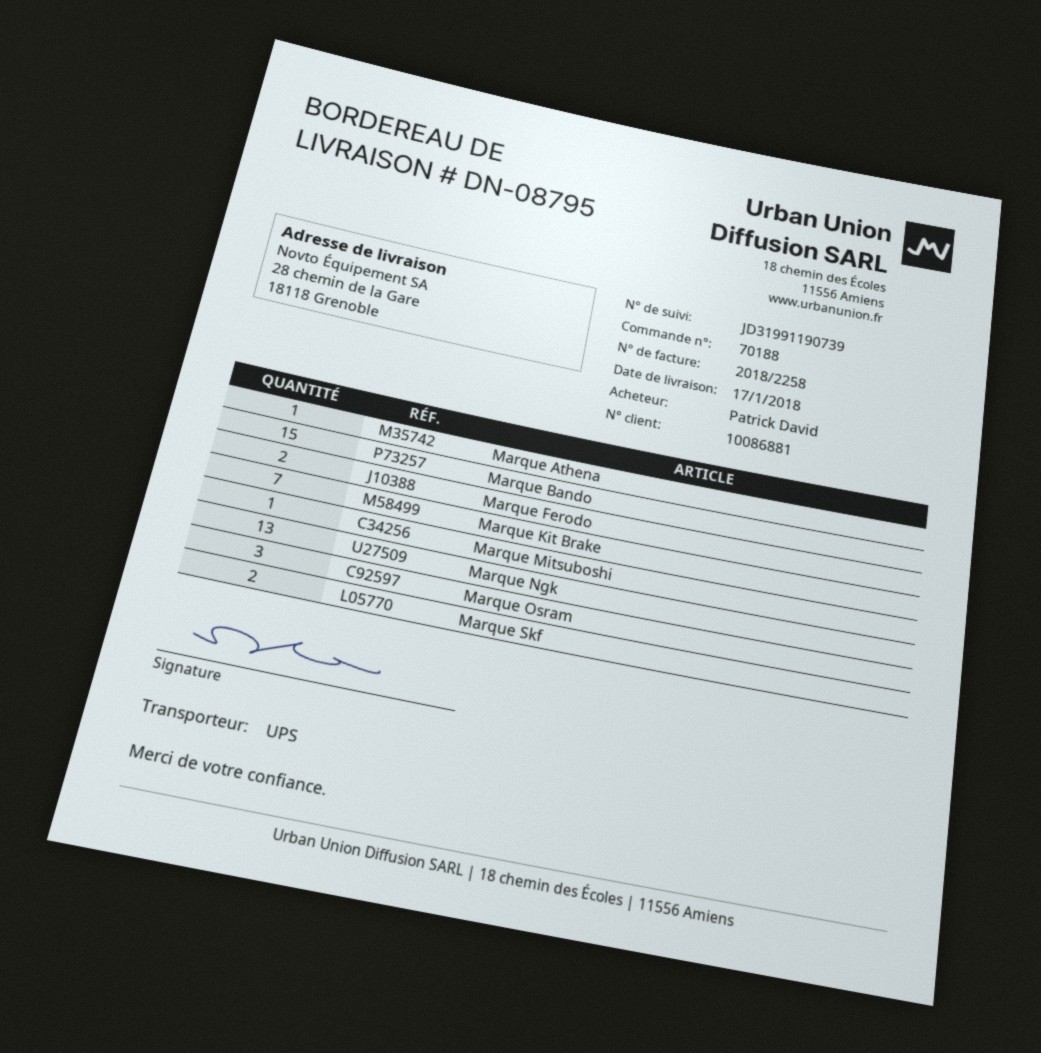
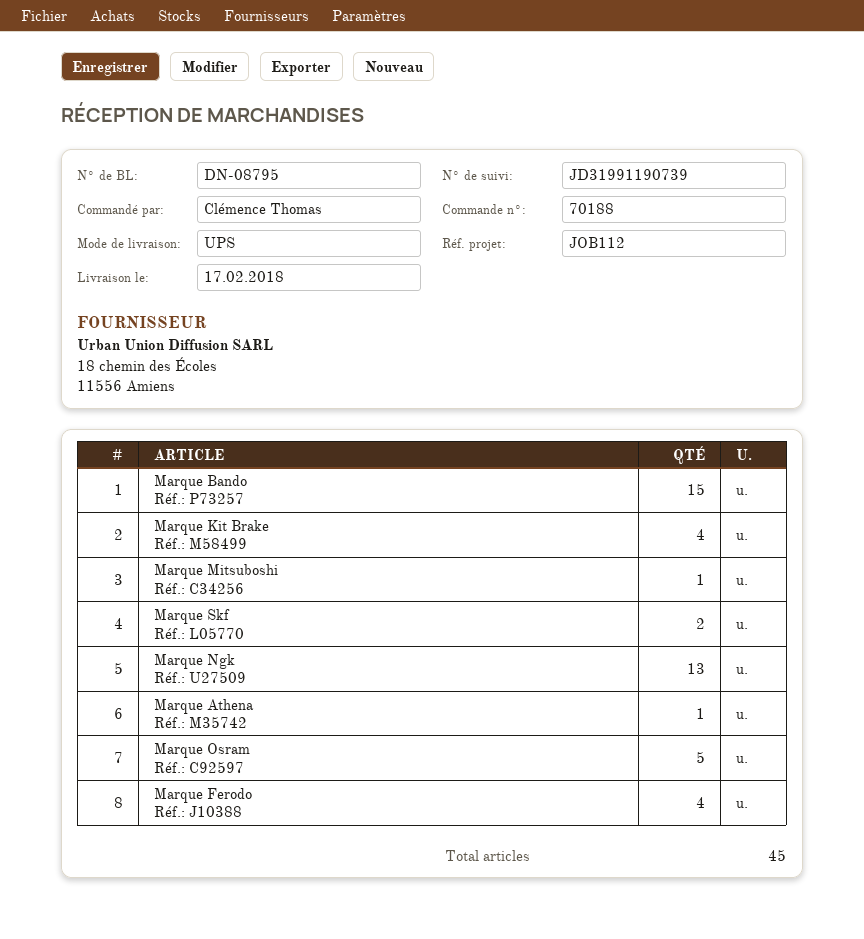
delivery date: 2018-01-17 -> 2018-02-17
ordered by: Patrick David -> Clémence Thomas
Marque Ferodo: 2 -> 4
Marque Kit Brake: 7 -> 4
Marque Osram: 3 -> 5

